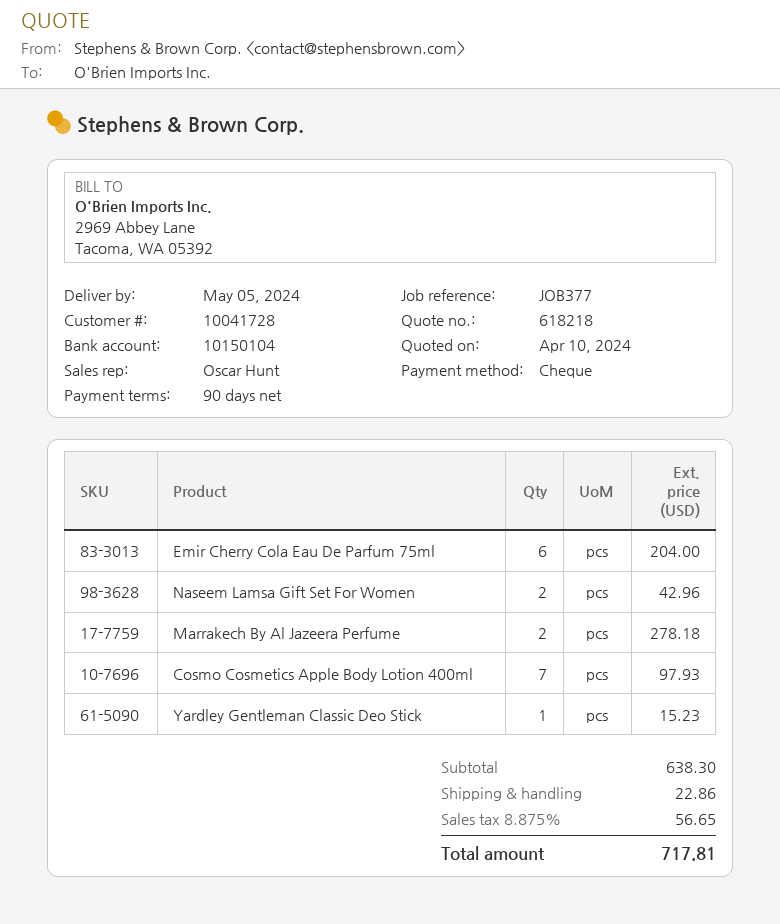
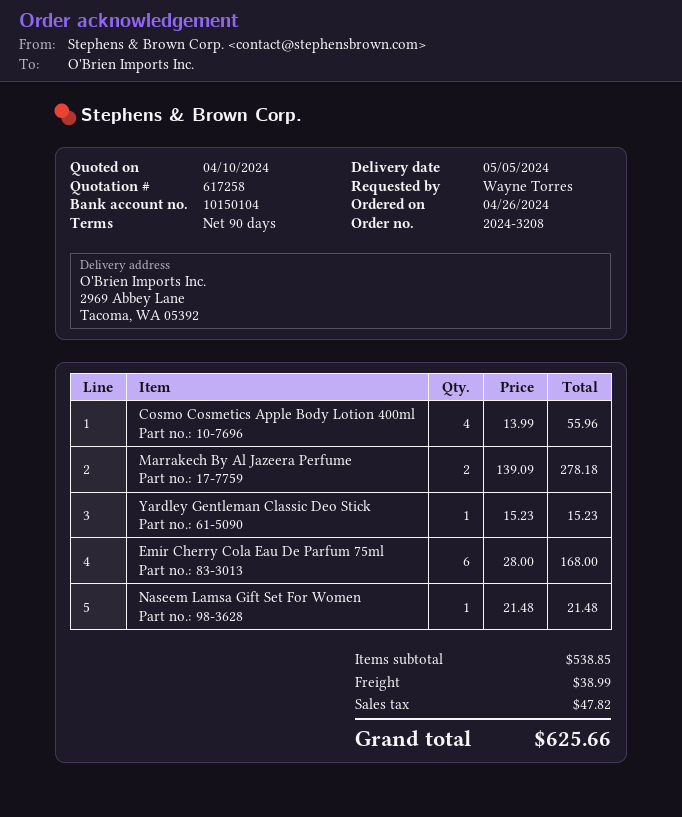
quote number: 618218 -> 617258
Emir Cherry Cola Eau De Parfum 75ml: 6 for 204.00 -> 6 for 168.00
Naseem Lamsa Gift Set For Women: 2 for 42.96 -> 1 for 21.48
Cosmo Cosmetics Apple Body Lotion 400ml: 7 for 97.93 -> 4 for 55.96
subtotal: 638.30 -> 538.85
shipping: 22.86 -> 38.99
tax: 56.65 -> 47.82
total: 717.81 -> 625.66

